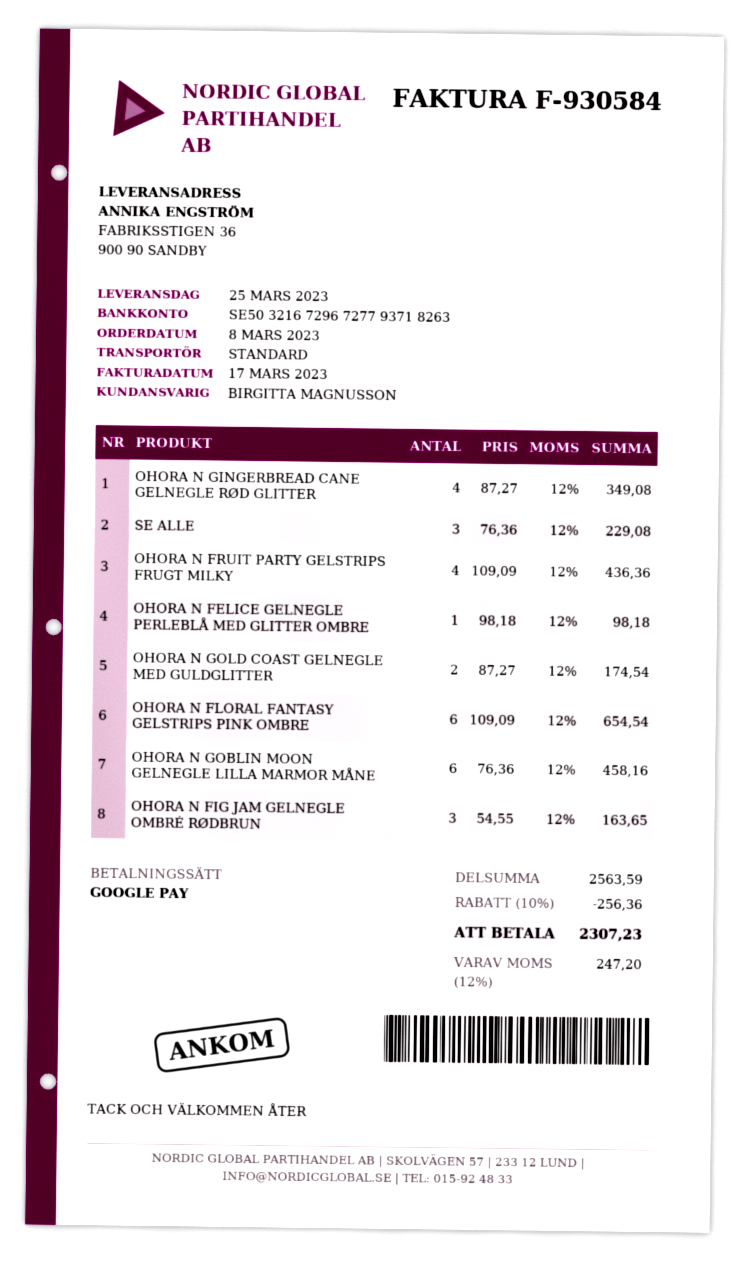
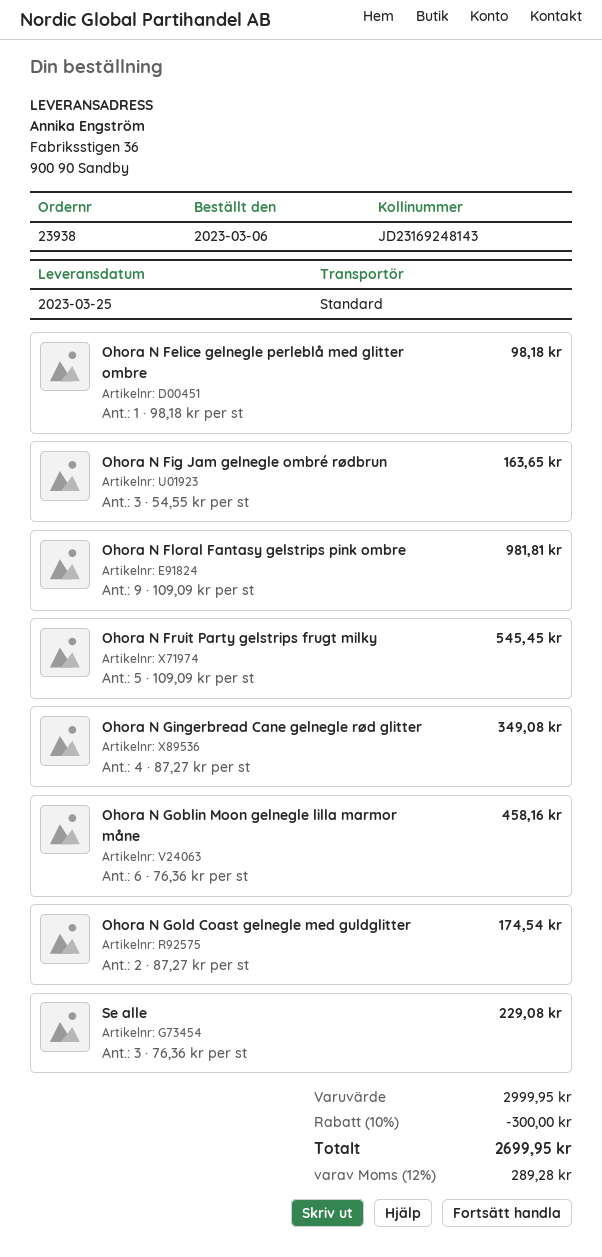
order date: 2023-03-08 -> 2023-03-06
OHORA N FRUIT PARTY GELSTRIPS FRUGT MILKY: 4 x 109.09 = 436.36 -> 5 x 109.09 = 545.45
OHORA N FLORAL FANTASY GELSTRIPS PINK OMBRE: 6 x 109.09 = 654.54 -> 9 x 109.09 = 981.81
subtotal: 2563.59 -> 2999.95
discount: 10% = 256.36 -> 10% = 300.00
tax: 12% = 247.20 -> 12% = 289.28
total: 2307.23 -> 2699.95

